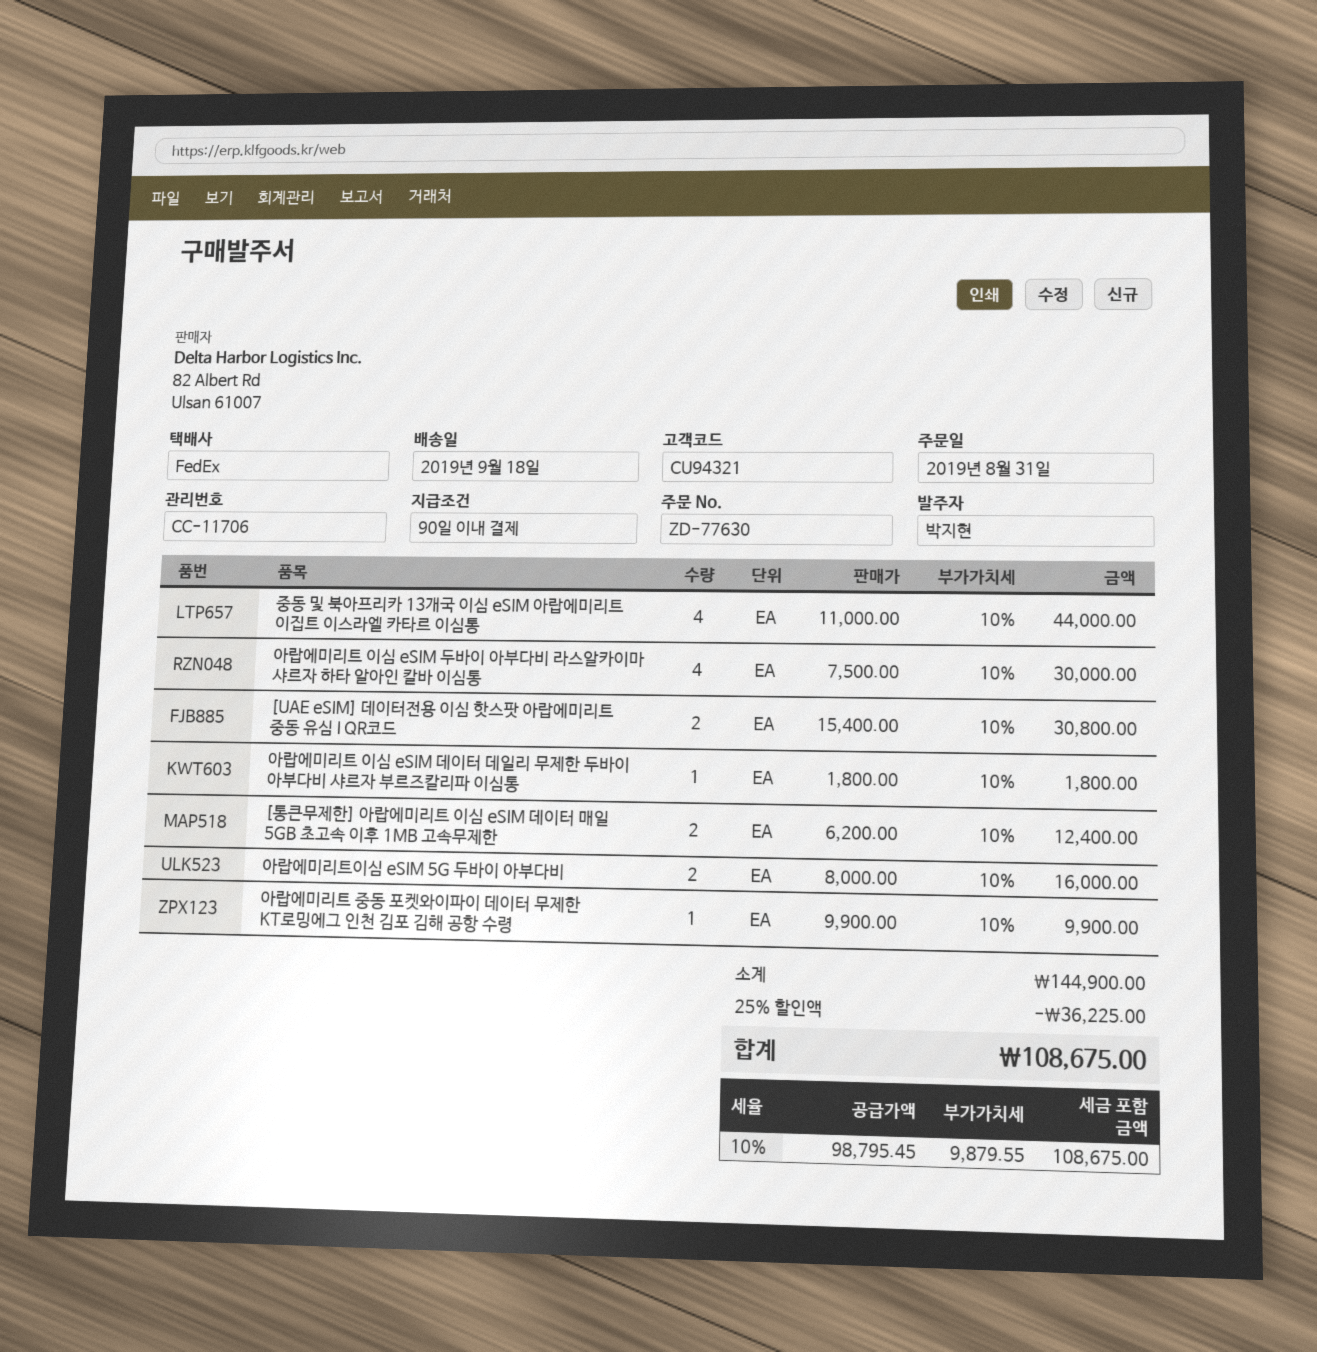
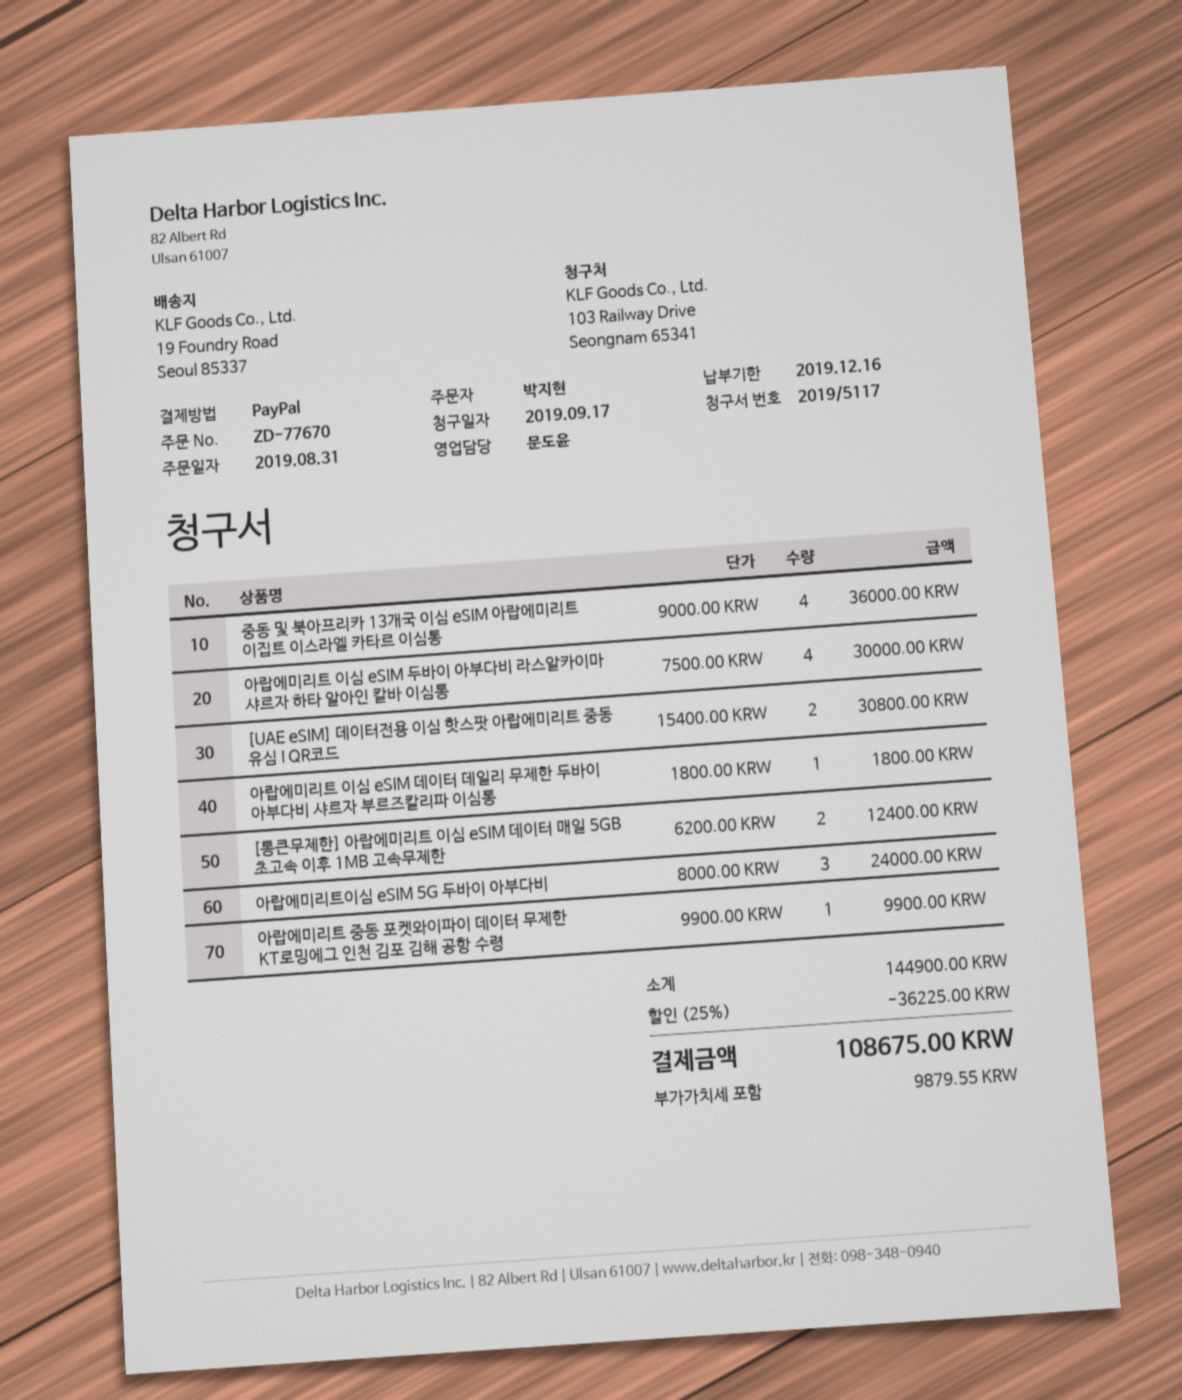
order number: ZD-77630 -> ZD-77670
중동 및 북아프리카 13개국 이심 eSIM 아랍에미리트 이집트 이스라엘 카타르 이심통: 4 x 11000.00 = 44000.00 -> 4 x 9000.00 = 36000.00
아랍에미리트이심 eSIM 5G 두바이 아부다비: 2 x 8000.00 = 16000.00 -> 3 x 8000.00 = 24000.00

